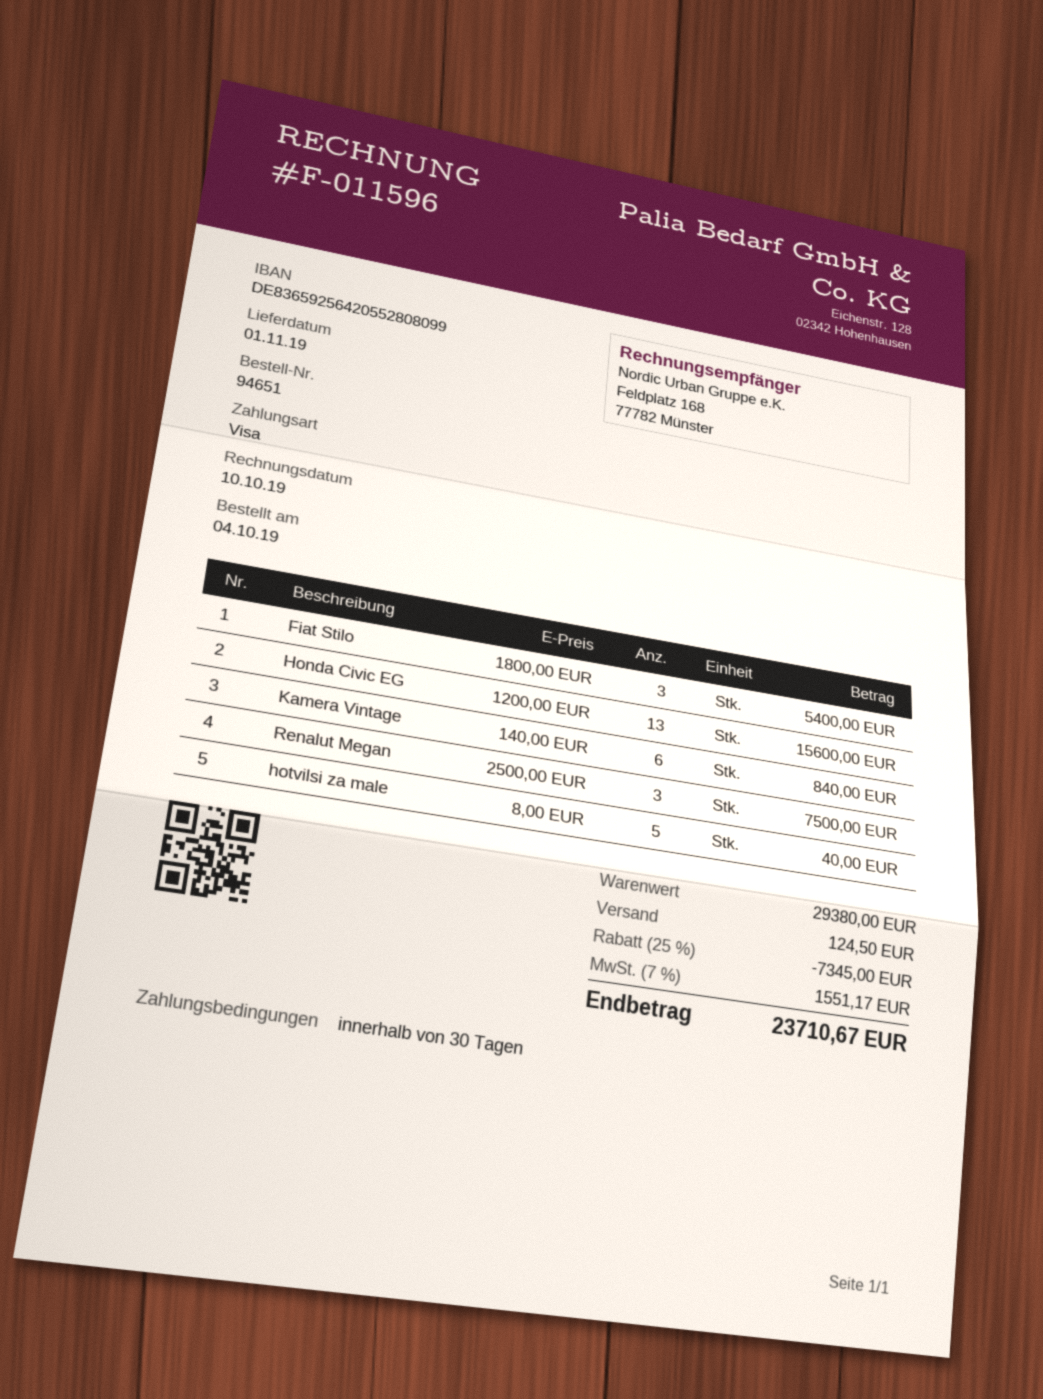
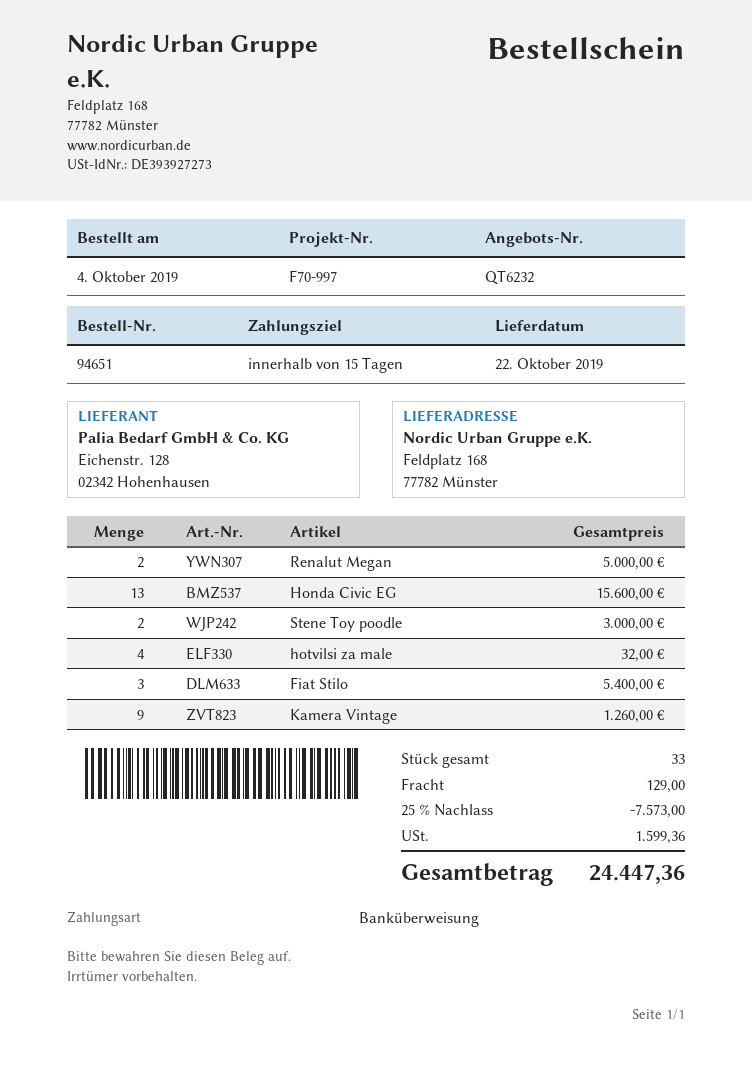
delivery date: 2019-11-01 -> 2019-10-22
payment terms: 30 days -> 15 days
payment method: Visa -> bank transfer
Kamera Vintage: 6 for 840.00 -> 9 for 1260.00
Renalut Megan: 3 for 7500.00 -> 2 for 5000.00
hotvilsi za male: 5 for 40.00 -> 4 for 32.00
Stene Toy poodle: none -> 2 for 3000.00
discount: 25% = 7345.00 -> 25% = 7573.00
shipping: 124.50 -> 129.00
tax: 1551.17 -> 1599.36
total: 23710.67 -> 24447.36

